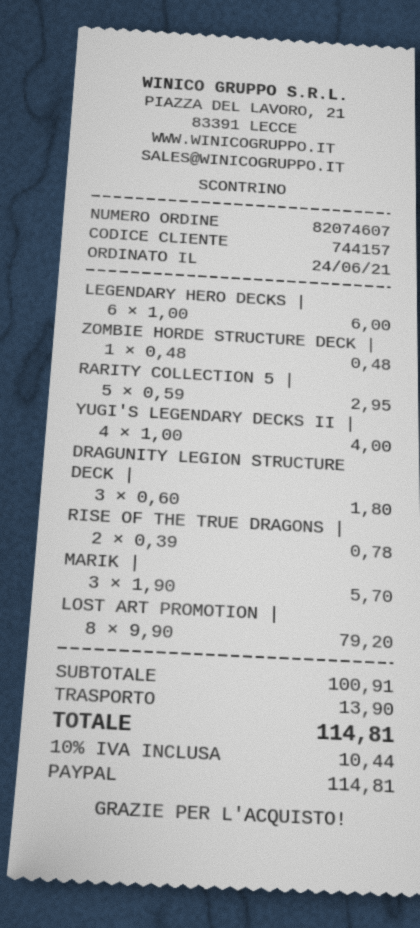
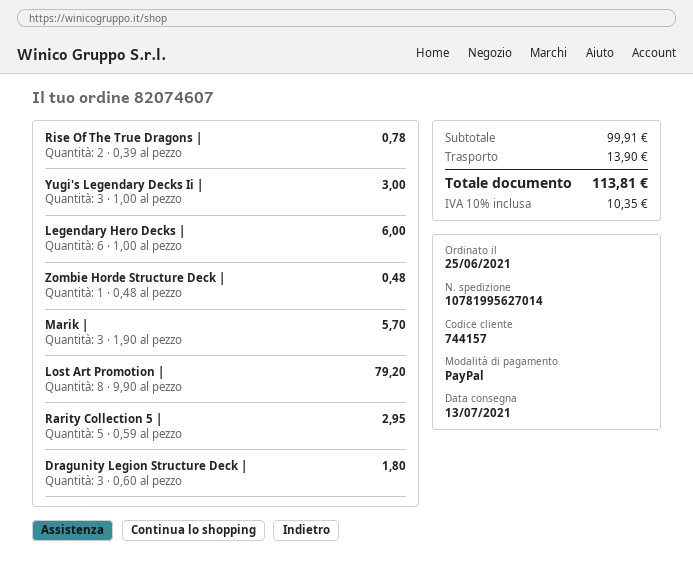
order date: 2021-06-24 -> 2021-06-25
YUGI'S LEGENDARY DECKS II |: 4 x 1.00 = 4.00 -> 3 x 1.00 = 3.00
subtotal: 100.91 -> 99.91
tax: 10% = 10.44 -> 10% = 10.35
total: 114.81 -> 113.81

